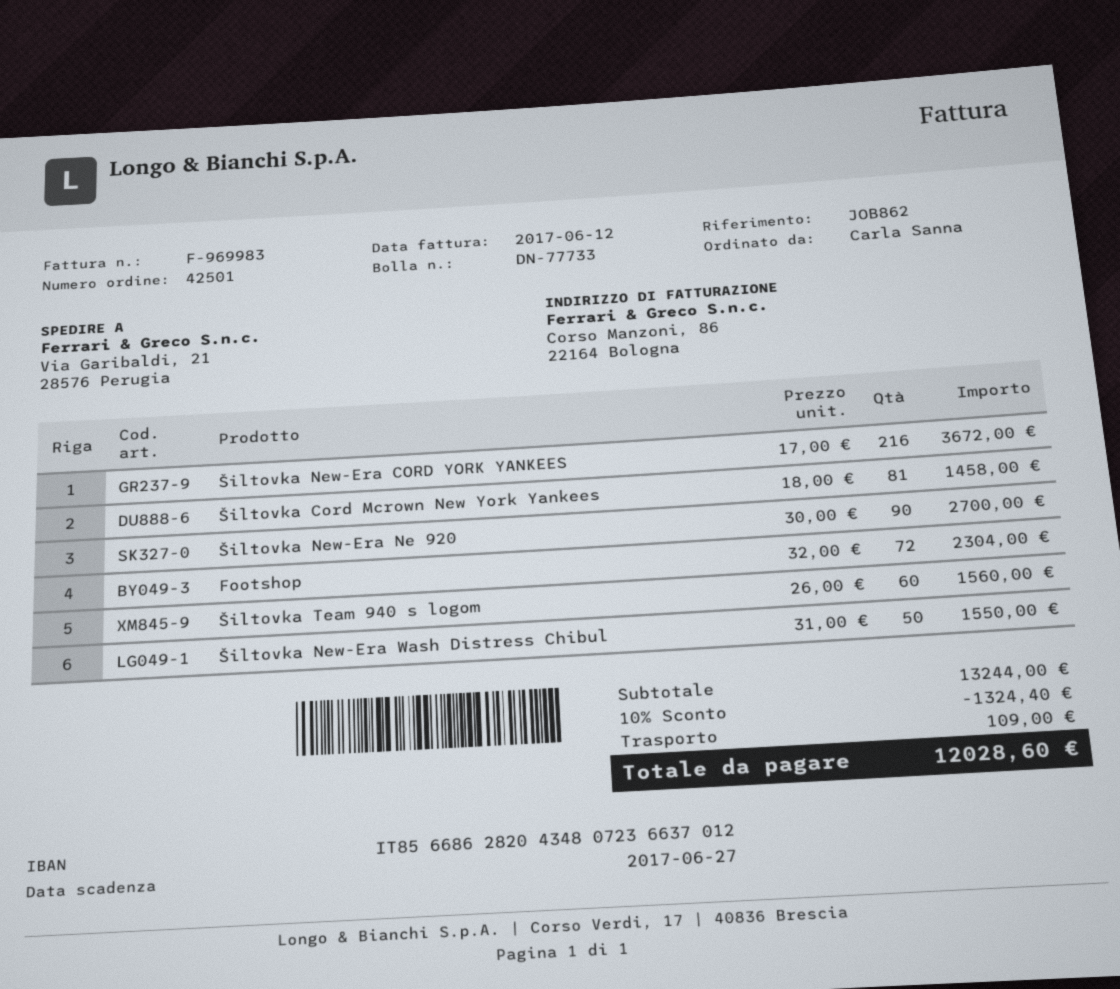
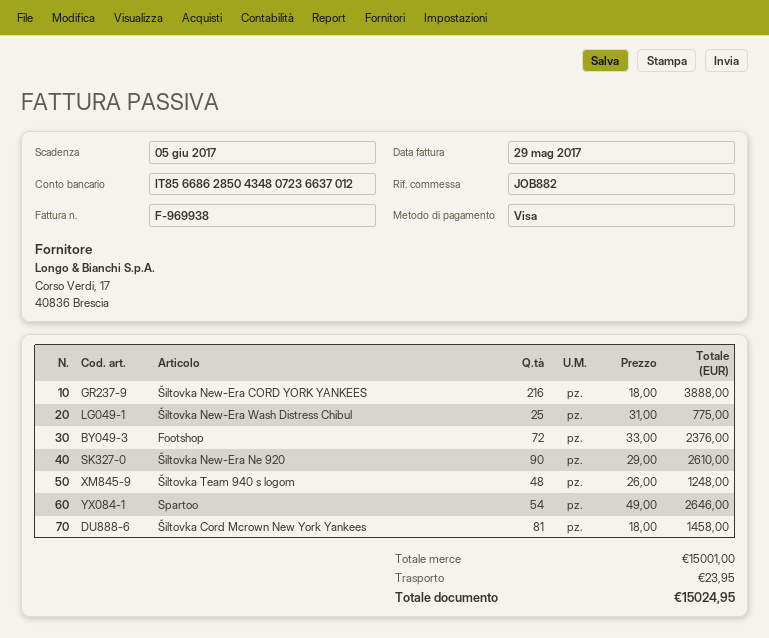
invoice number: F-969983 -> F-969938
invoice date: 2017-06-12 -> 2017-05-29
due date: 2017-06-27 -> 2017-06-05
reference: JOB862 -> JOB882
bank account: IT8566862820434807236637012 -> IT8566862850434807236637012
Šiltovka New-Era CORD YORK YANKEES: 216 x 17.00 = 3672.00 -> 216 x 18.00 = 3888.00
Šiltovka New-Era Ne 920: 90 x 30.00 = 2700.00 -> 90 x 29.00 = 2610.00
Footshop: 72 x 32.00 = 2304.00 -> 72 x 33.00 = 2376.00
Šiltovka Team 940 s logom: 60 x 26.00 = 1560.00 -> 48 x 26.00 = 1248.00
Šiltovka New-Era Wash Distress Chibul: 50 x 31.00 = 1550.00 -> 25 x 31.00 = 775.00
Spartoo: none -> 54 x 49.00 = 2646.00
subtotal: 13244.00 -> 15001.00
discount: 10% = 1324.40 -> none
shipping: 109.00 -> 23.95
total: 12028.60 -> 15024.95

